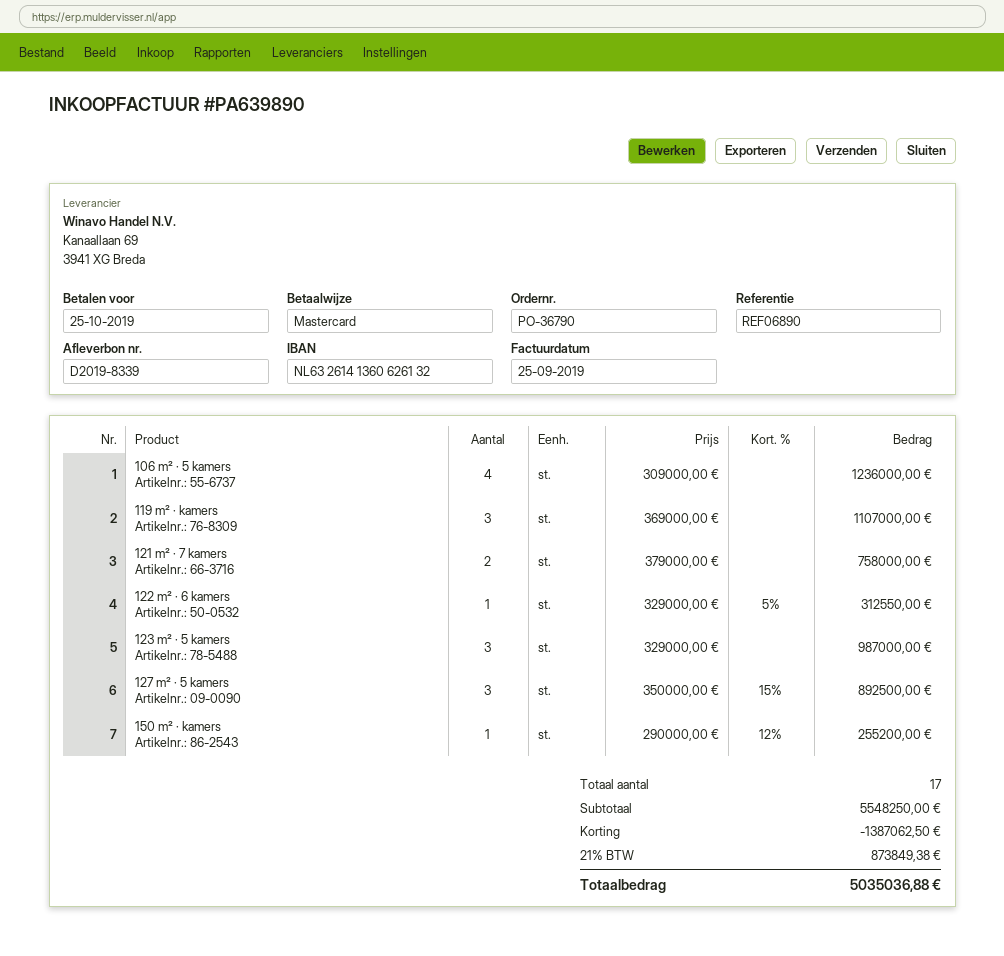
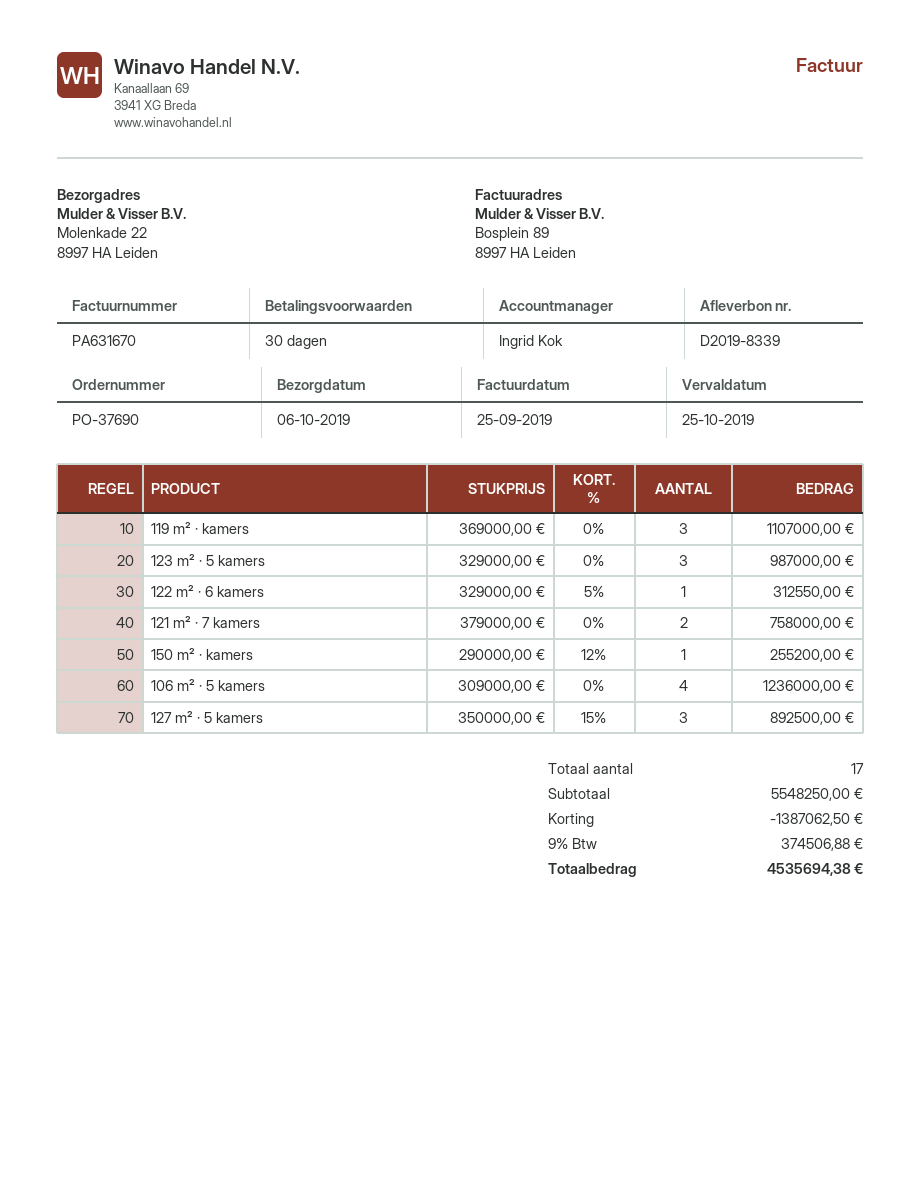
order number: PO-36790 -> PO-37690
invoice number: PA639890 -> PA631670
tax: 21% = 873849.38 -> 9% = 374506.88
total: 5035036.88 -> 4535694.38

